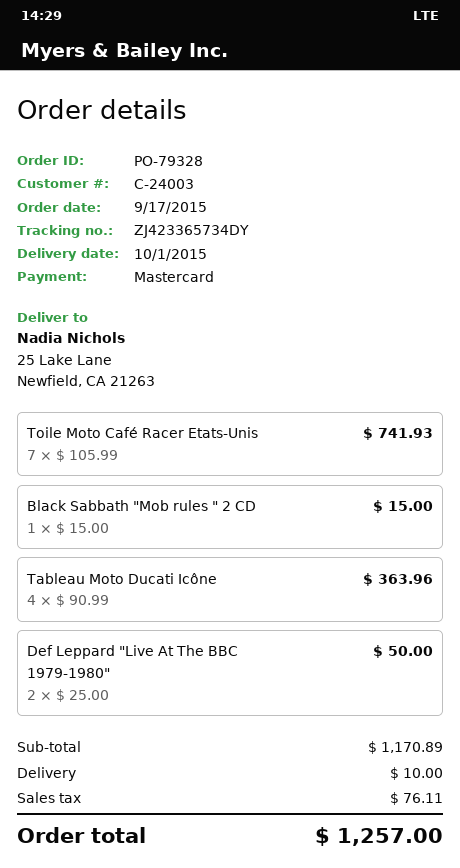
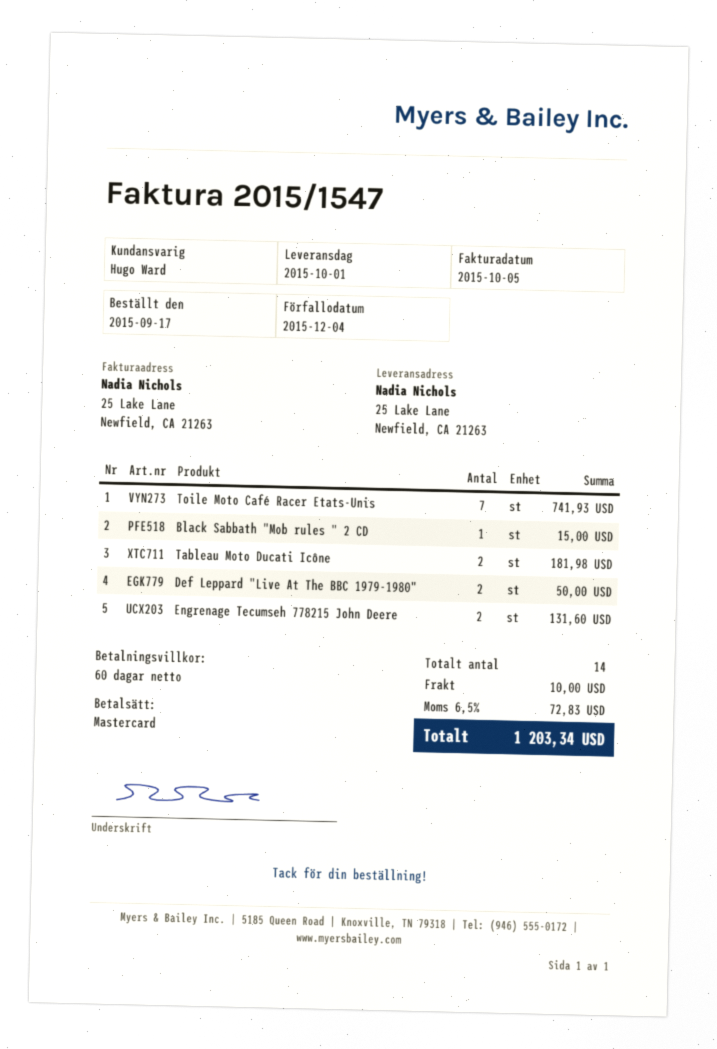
Tableau Moto Ducati Icône: 4 for 363.96 -> 2 for 181.98
Engrenage Tecumseh 778215 John Deere: none -> 2 for 131.60
tax: 76.11 -> 72.83
total: 1257.00 -> 1203.34

